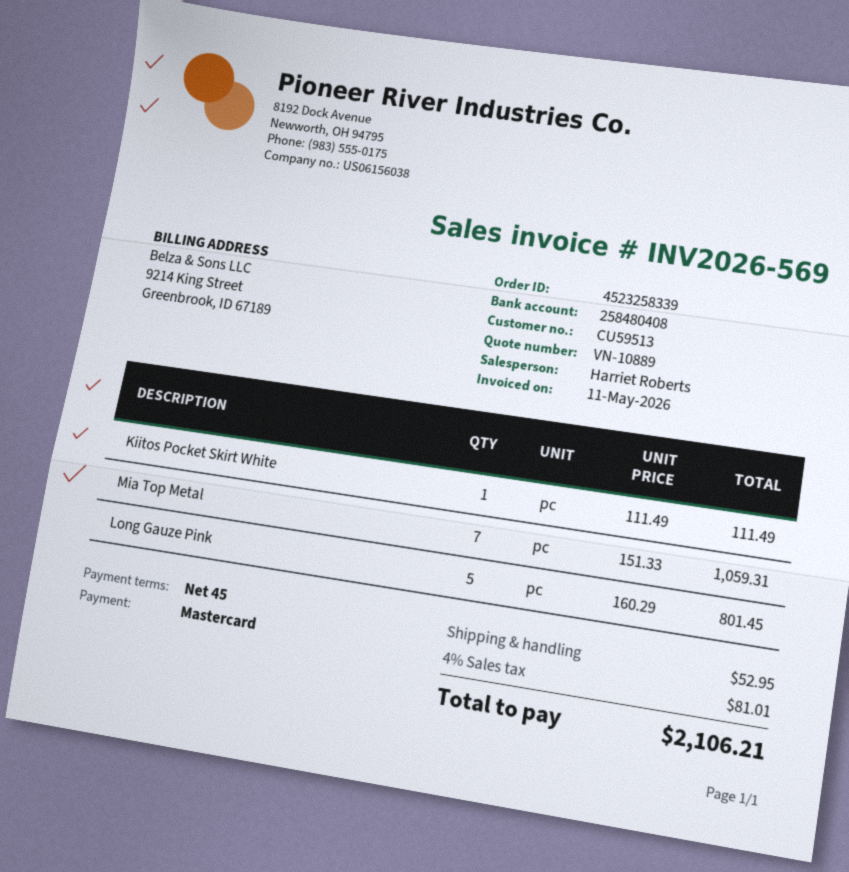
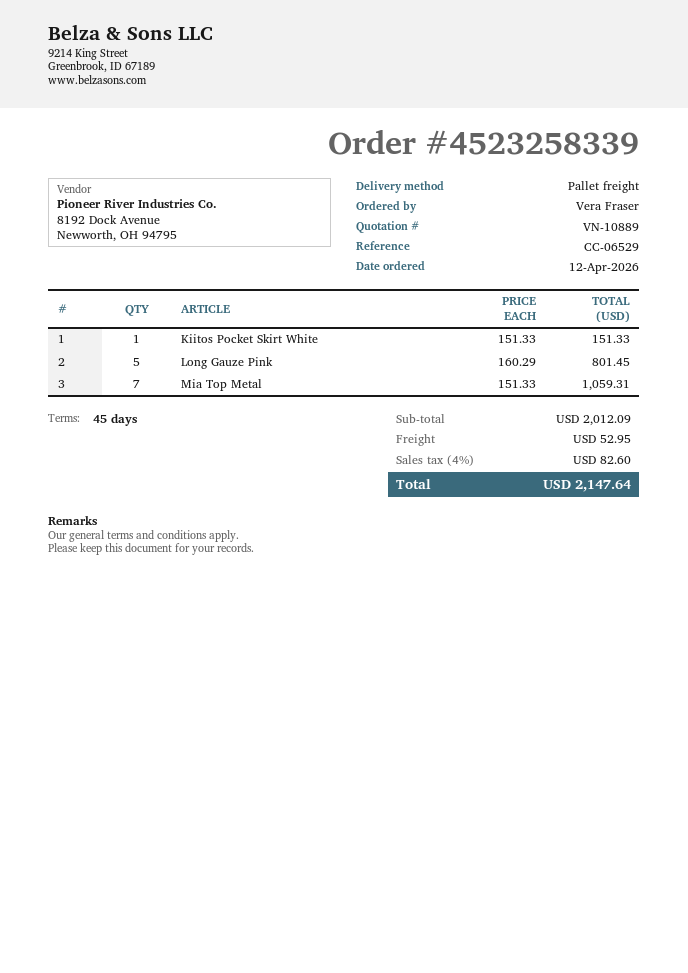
Kiitos Pocket Skirt White: 1 x 111.49 = 111.49 -> 1 x 151.33 = 151.33
tax: 4% = 81.01 -> 4% = 82.60
total: 2106.21 -> 2147.64

